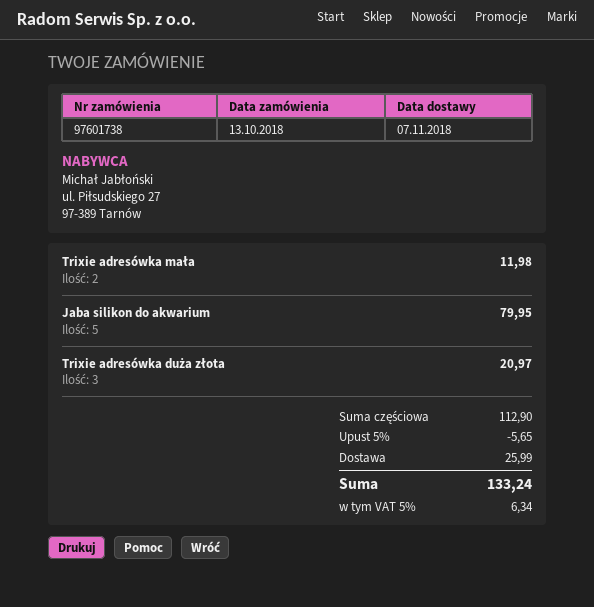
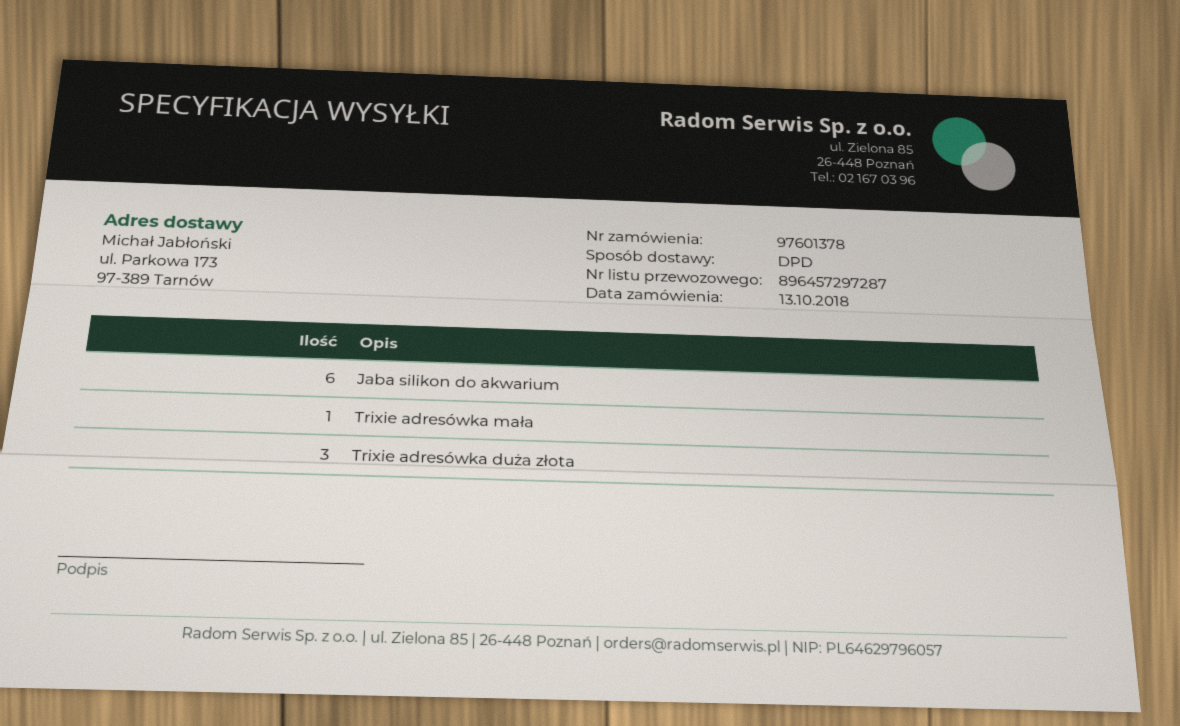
order number: 97601738 -> 97601378
Trixie adresówka mała: 2 -> 1
Jaba silikon do akwarium: 5 -> 6

